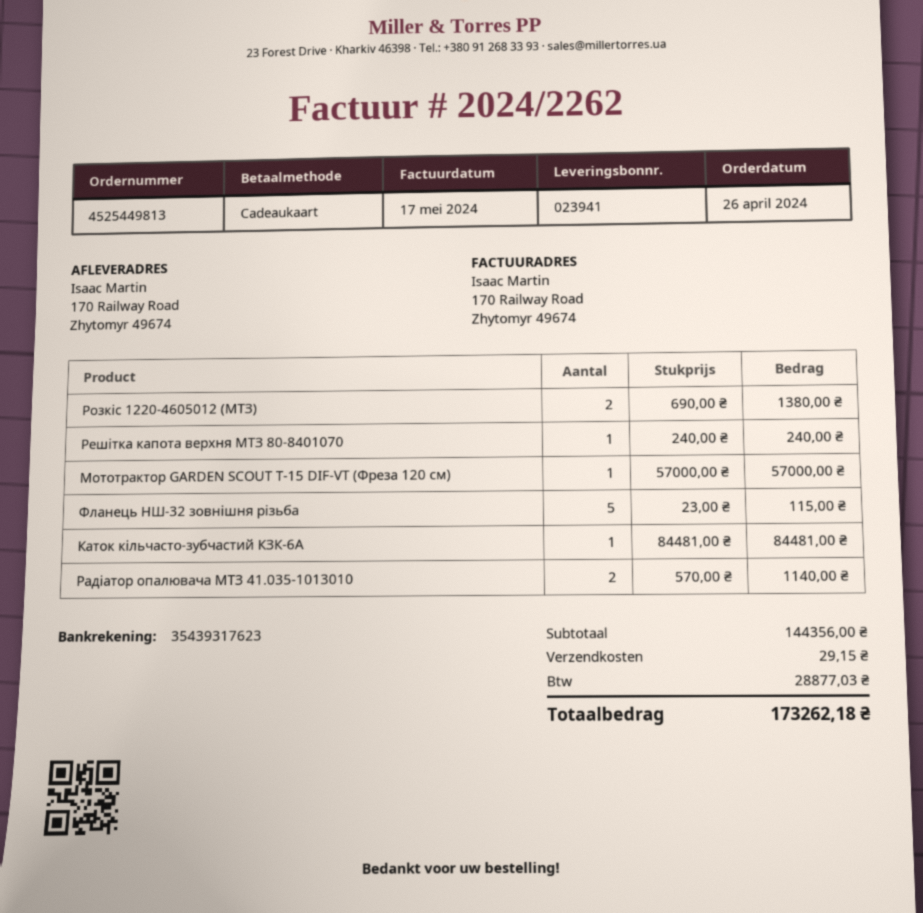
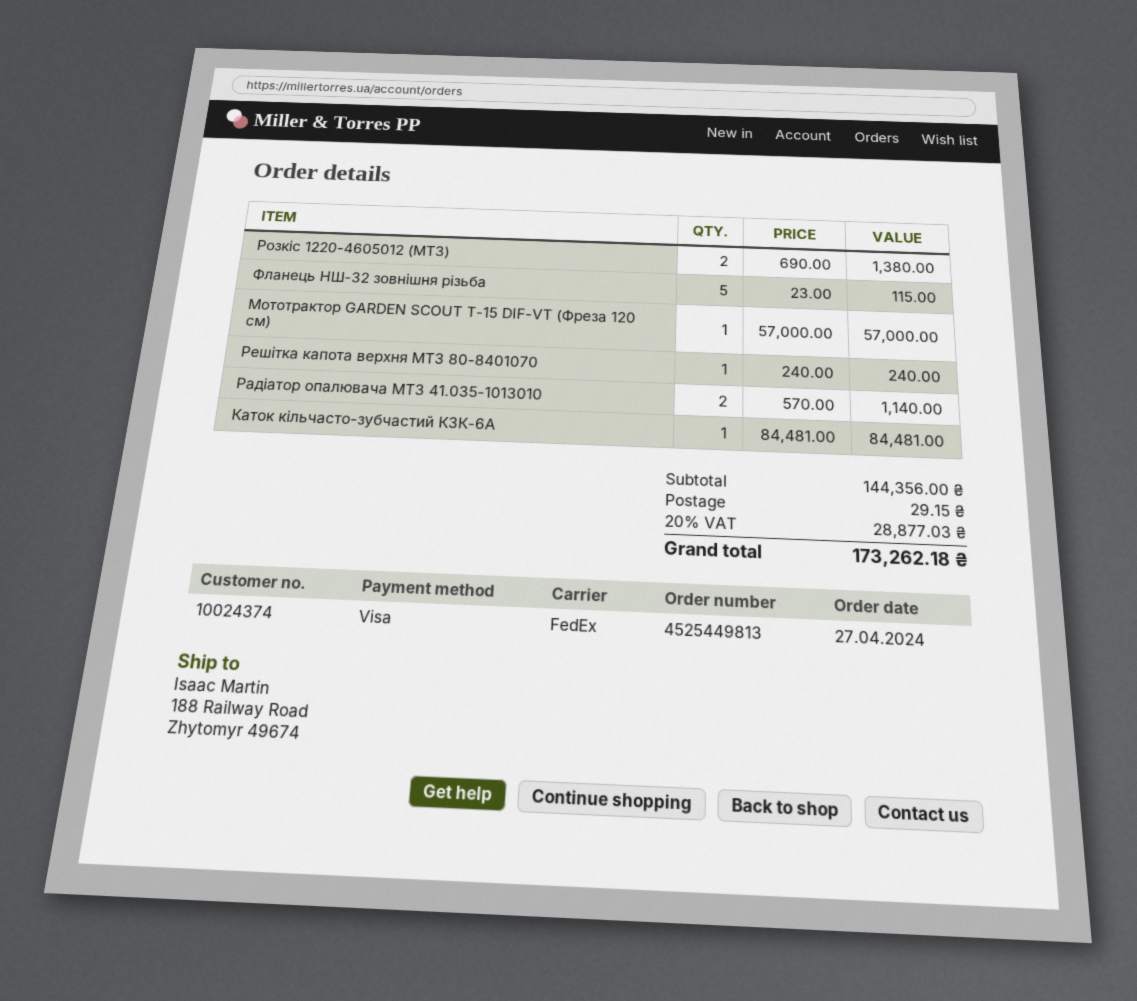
order date: 2024-04-26 -> 2024-04-27
payment method: gift card -> Visa
ship to: 170 Railway Road, Zhytomyr 49674 -> 188 Railway Road, Zhytomyr 49674

